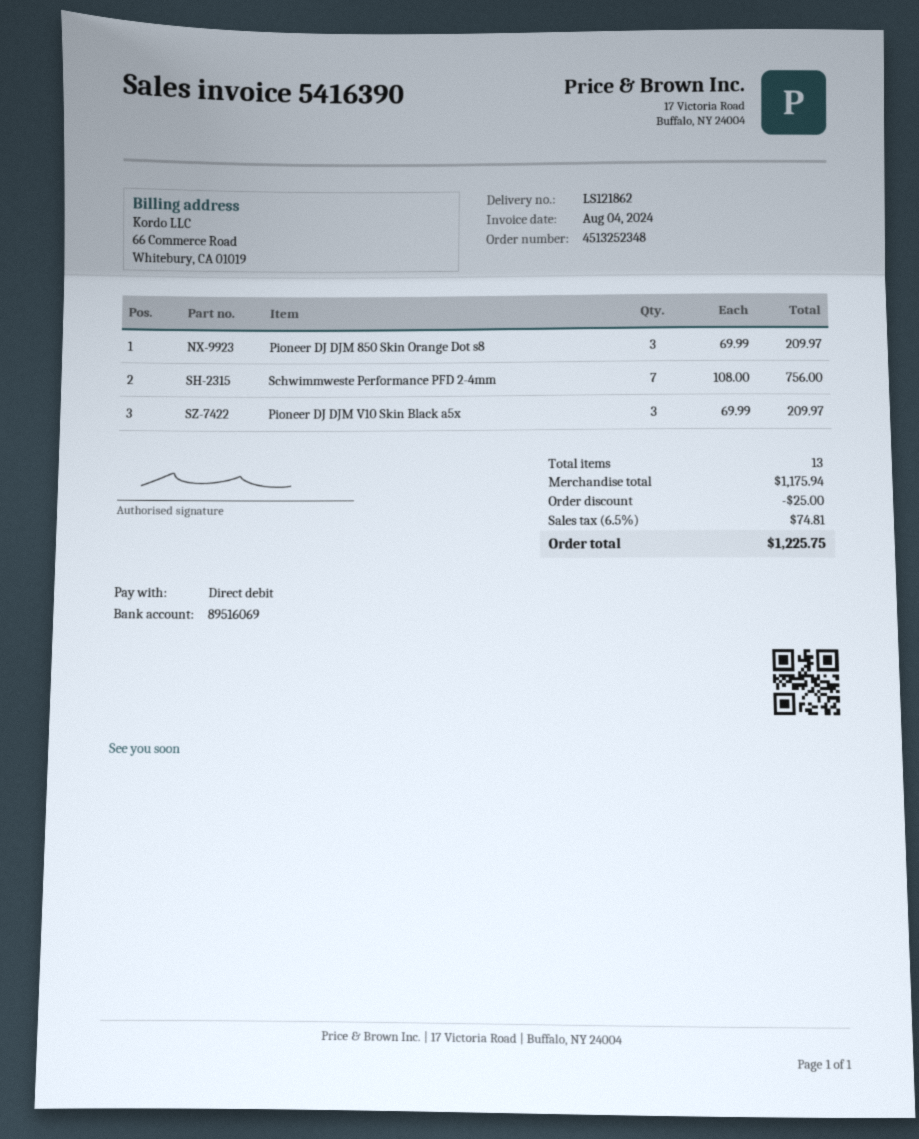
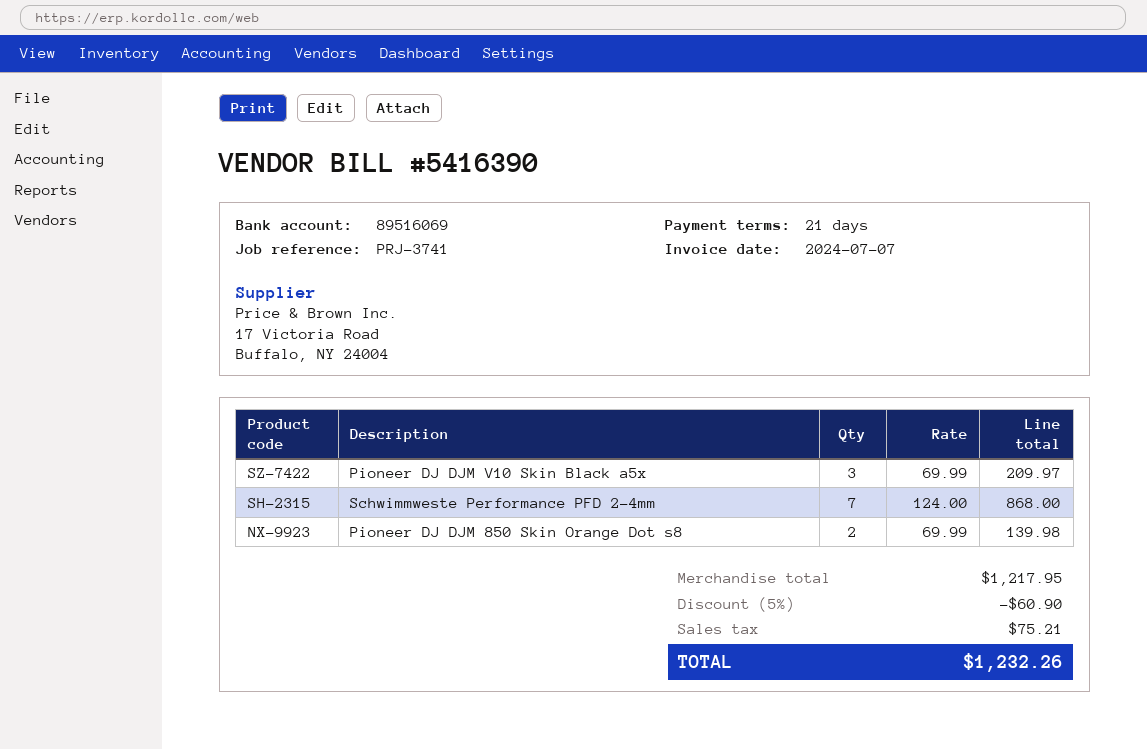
invoice date: 2024-08-04 -> 2024-07-07
Pioneer DJ DJM 850 Skin Orange Dot s8: 3 x 69.99 = 209.97 -> 2 x 69.99 = 139.98
Schwimmweste Performance PFD 2-4mm: 7 x 108.00 = 756.00 -> 7 x 124.00 = 868.00
subtotal: 1175.94 -> 1217.95
discount: 25.00 -> 60.90
tax: 74.81 -> 75.21
total: 1225.75 -> 1232.26

